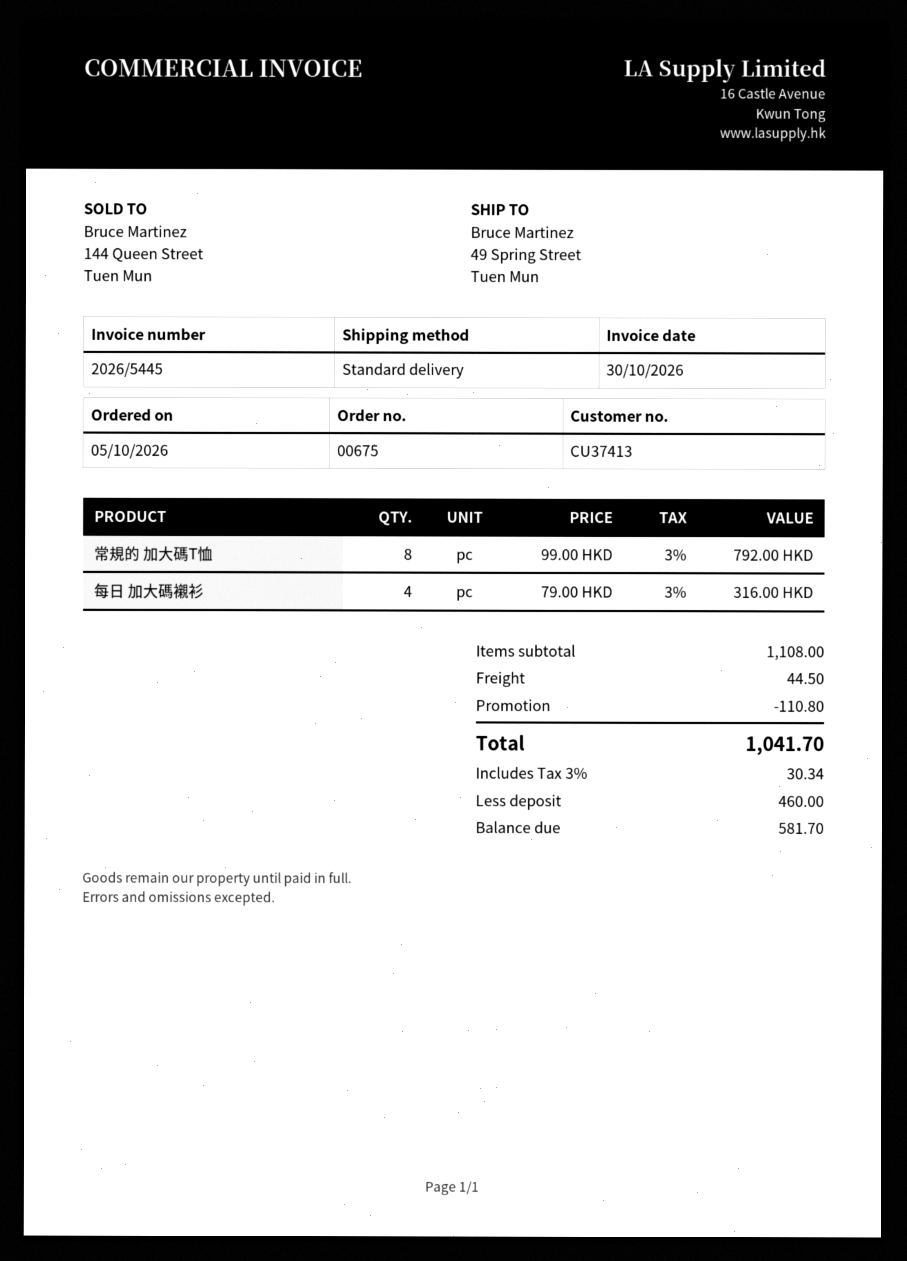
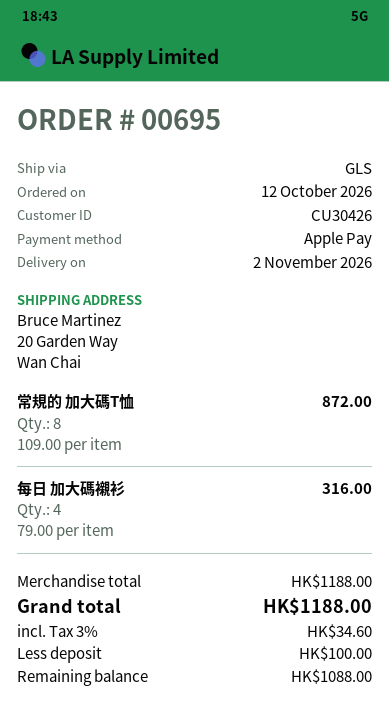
order number: 00675 -> 00695
order date: 2026-10-05 -> 2026-10-12
customer number: CU37413 -> CU30426
shipping method: standard -> GLS
ship to: 49 Spring Street, Tuen Mun -> 20 Garden Way, Wan Chai
常規的 加大碼T恤: 8 x 99.00 = 792.00 -> 8 x 109.00 = 872.00
subtotal: 1108.00 -> 1188.00
discount: 110.80 -> none
shipping: 44.50 -> none
tax: 3% = 30.34 -> 3% = 34.60
total: 1041.70 -> 1188.00
deposit: 460.00 -> 100.00
balance: 581.70 -> 1088.00

